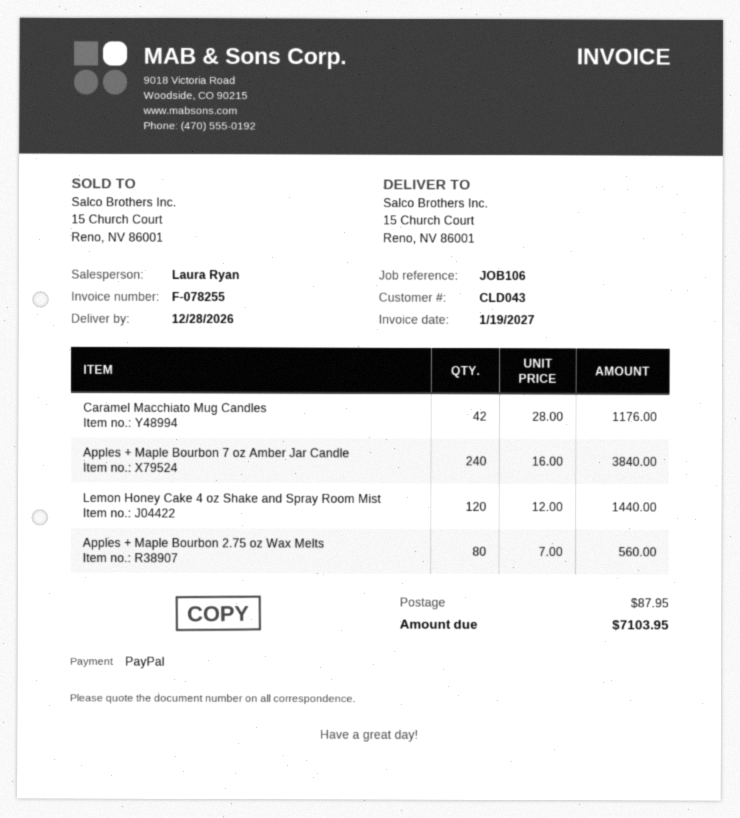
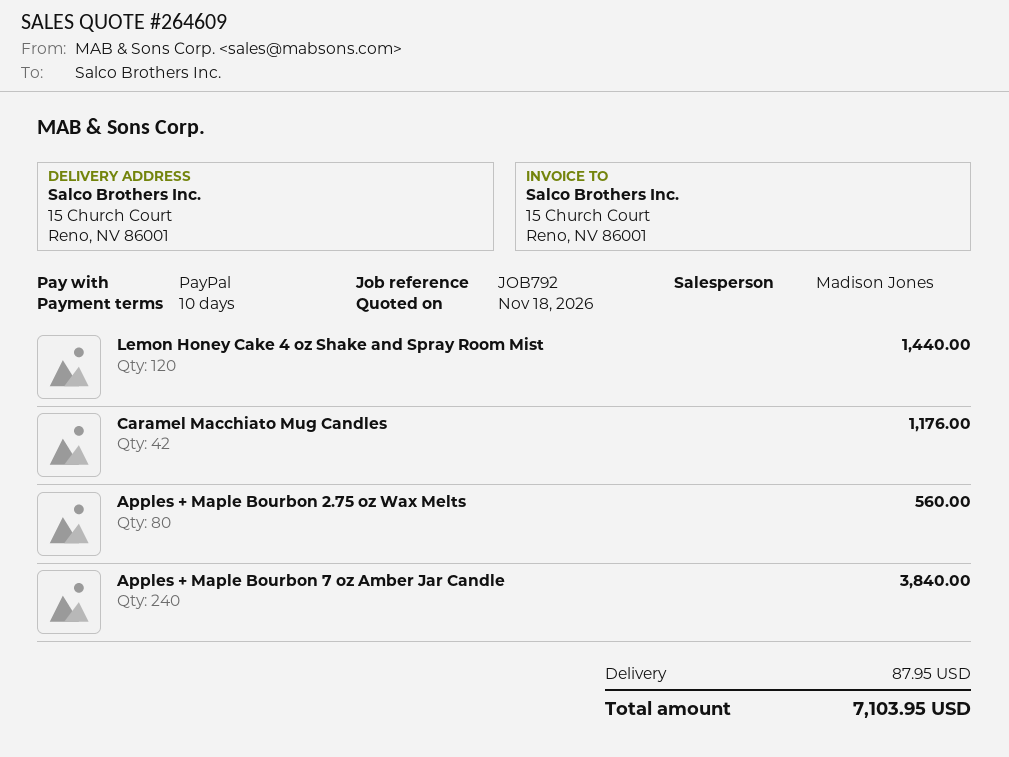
reference: JOB106 -> JOB792
sales rep: Laura Ryan -> Madison Jones

